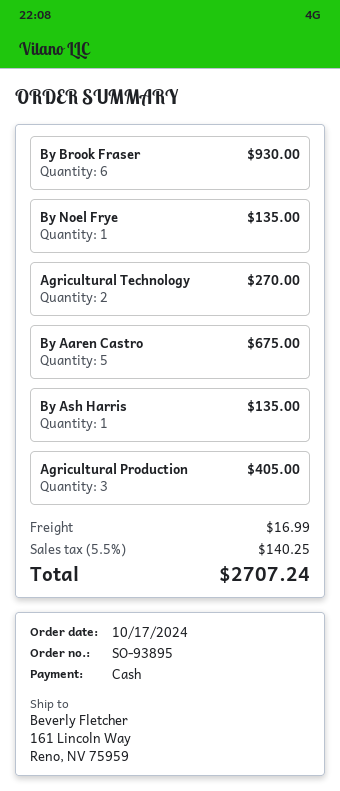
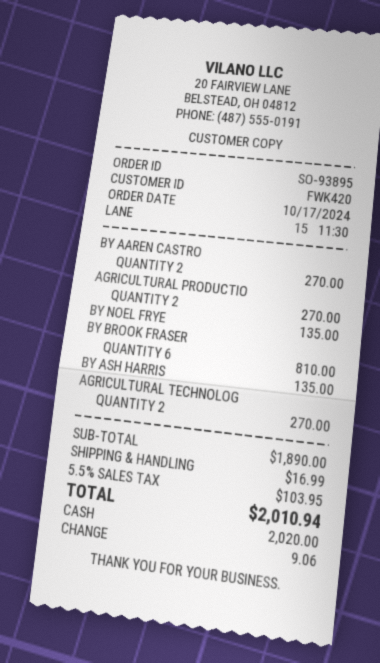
By Brook Fraser: 6 for 930.00 -> 6 for 810.00
By Aaren Castro: 5 for 675.00 -> 2 for 270.00
Agricultural Production: 3 for 405.00 -> 2 for 270.00
tax: 5.5% = 140.25 -> 5.5% = 103.95
total: 2707.24 -> 2010.94

